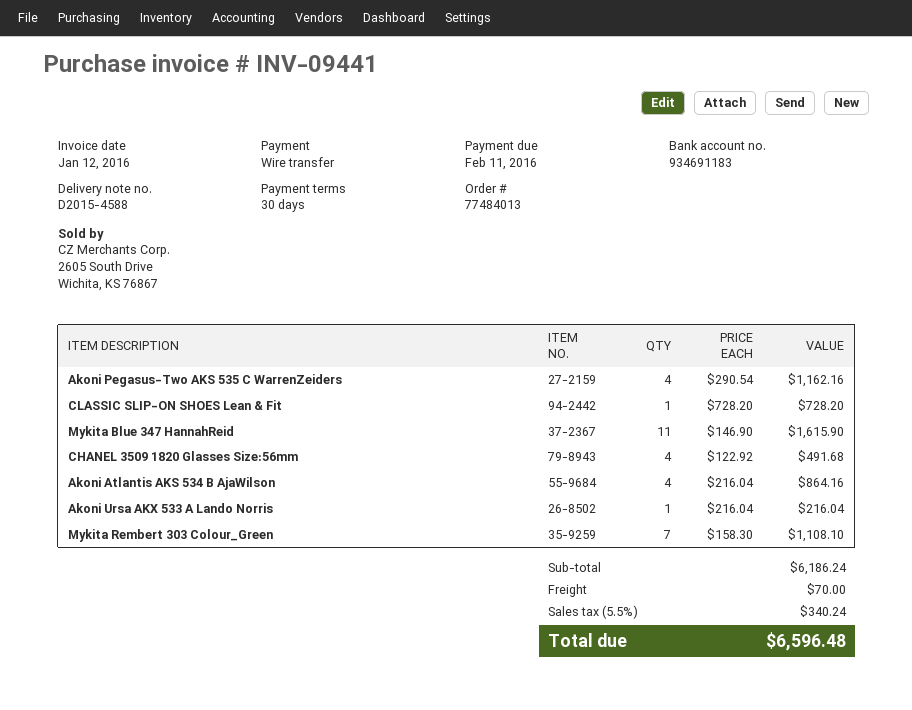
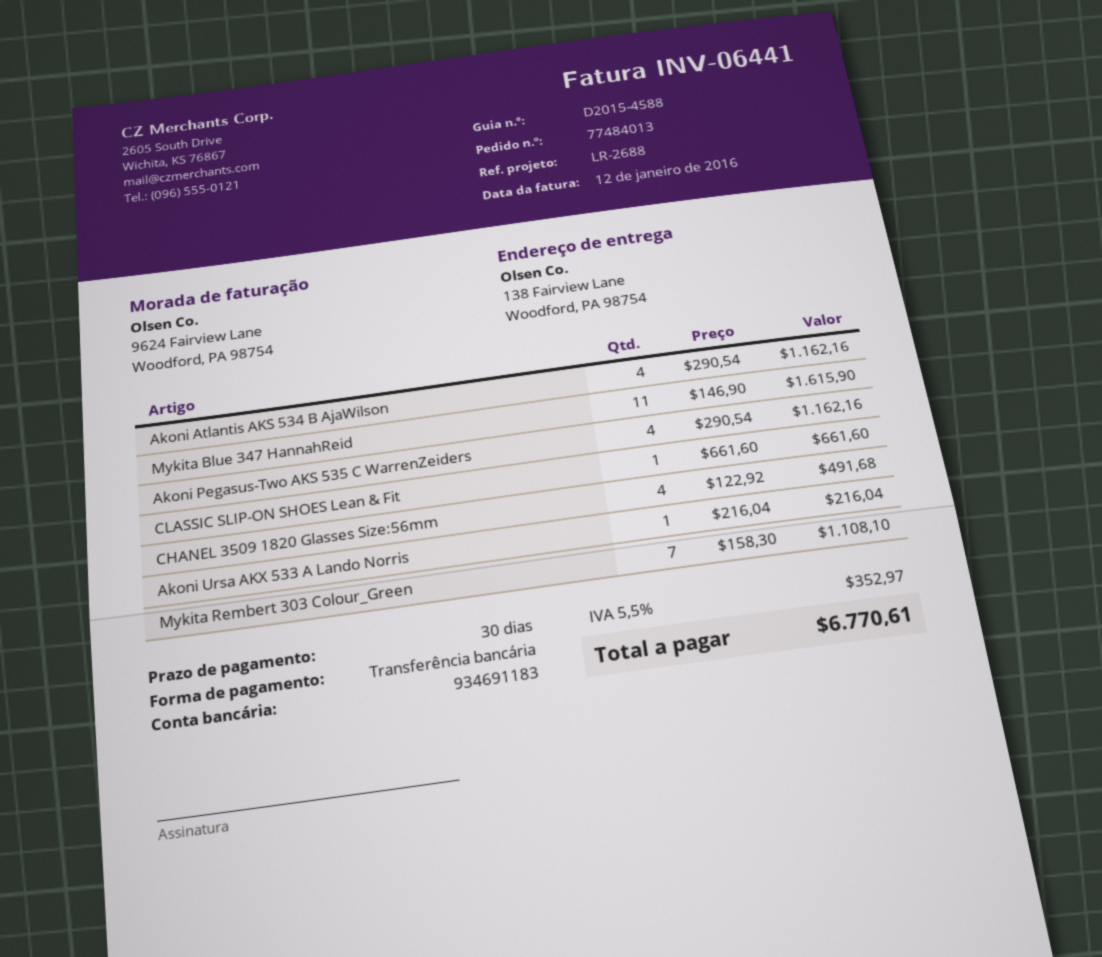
invoice number: INV-09441 -> INV-06441
CLASSIC SLIP-ON SHOES Lean & Fit: 1 x 728.20 = 728.20 -> 1 x 661.60 = 661.60
Akoni Atlantis AKS 534 B AjaWilson: 4 x 216.04 = 864.16 -> 4 x 290.54 = 1162.16
shipping: 70.00 -> none
tax: 5.5% = 340.24 -> 5.5% = 352.97
total: 6596.48 -> 6770.61

